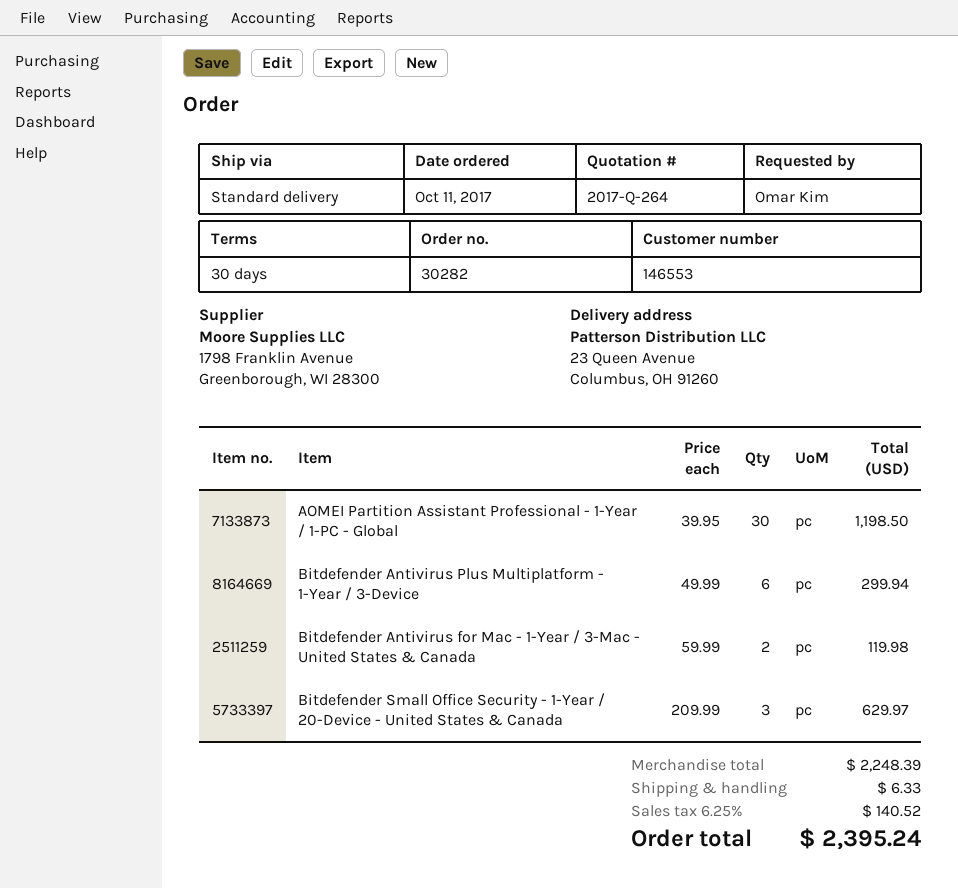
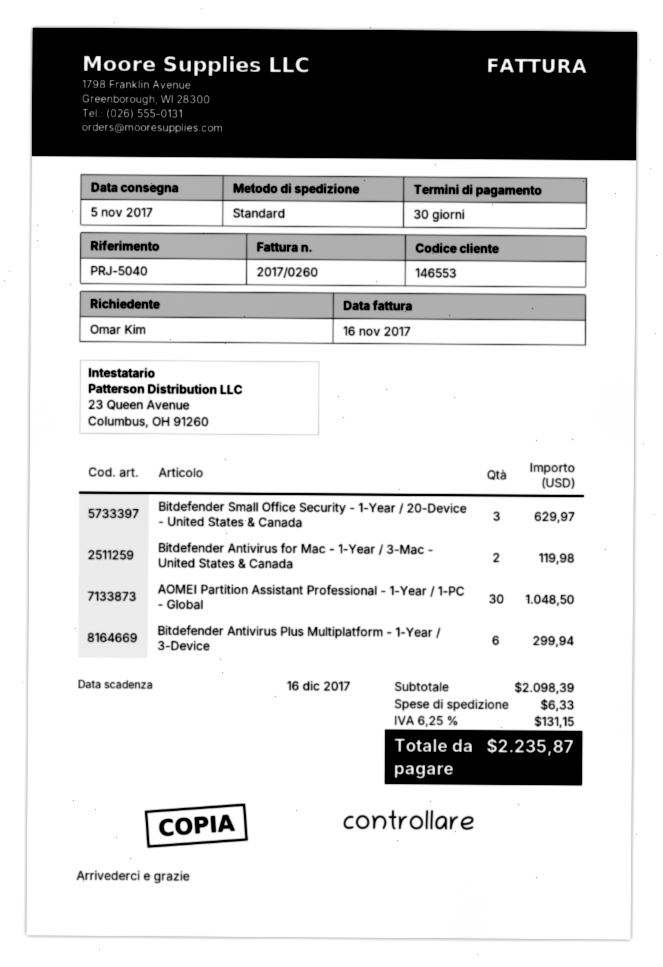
AOMEI Partition Assistant Professional - 1-Year / 1-PC - Global: 30 for 1198.50 -> 30 for 1048.50
subtotal: 2248.39 -> 2098.39
tax: 6.25% = 140.52 -> 6.25% = 131.15
total: 2395.24 -> 2235.87

